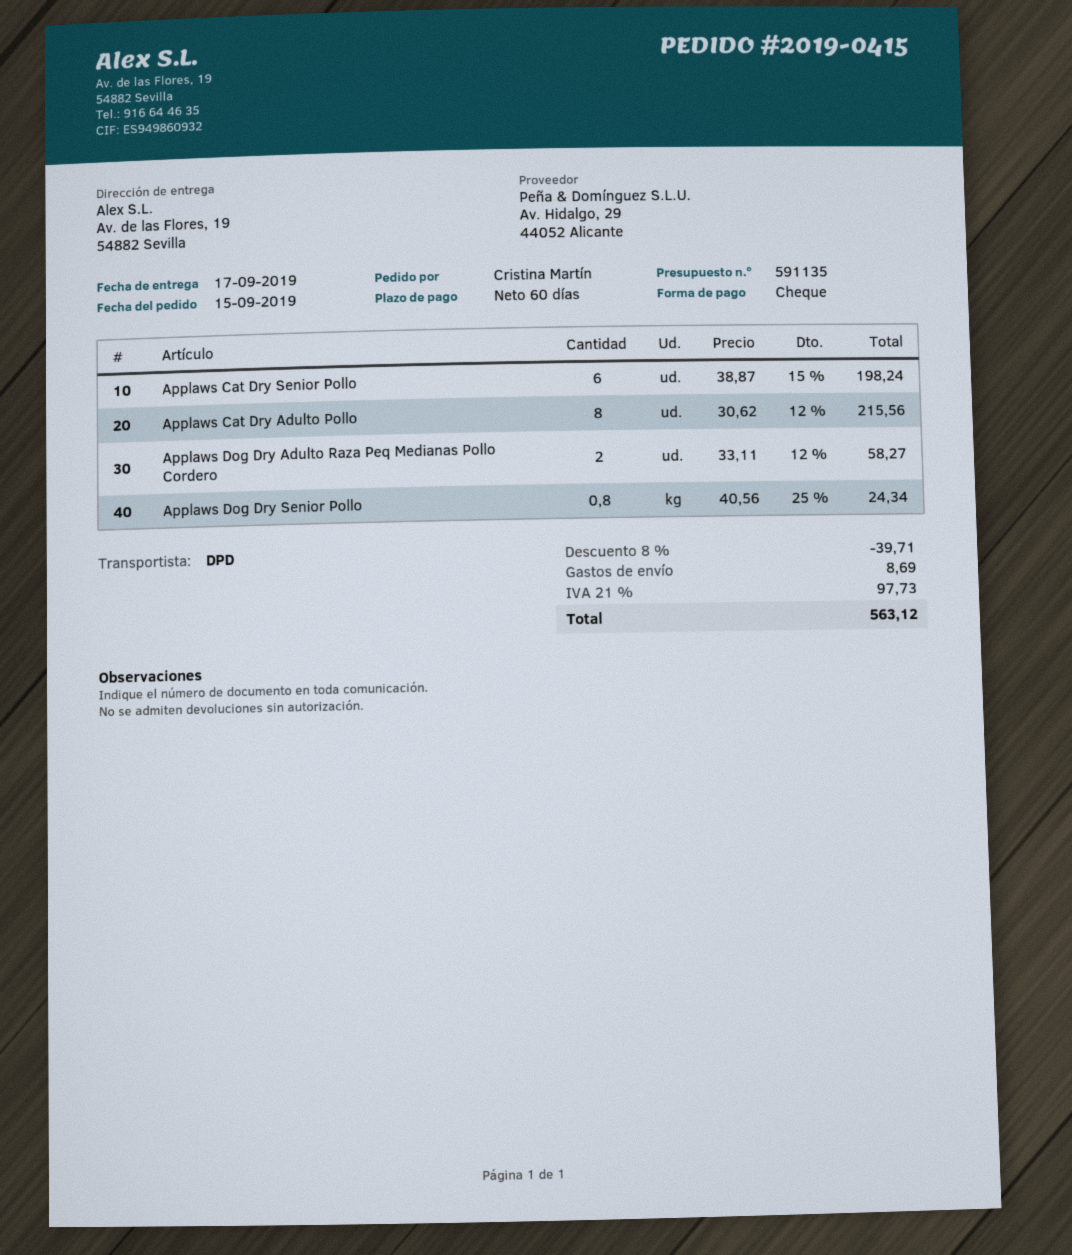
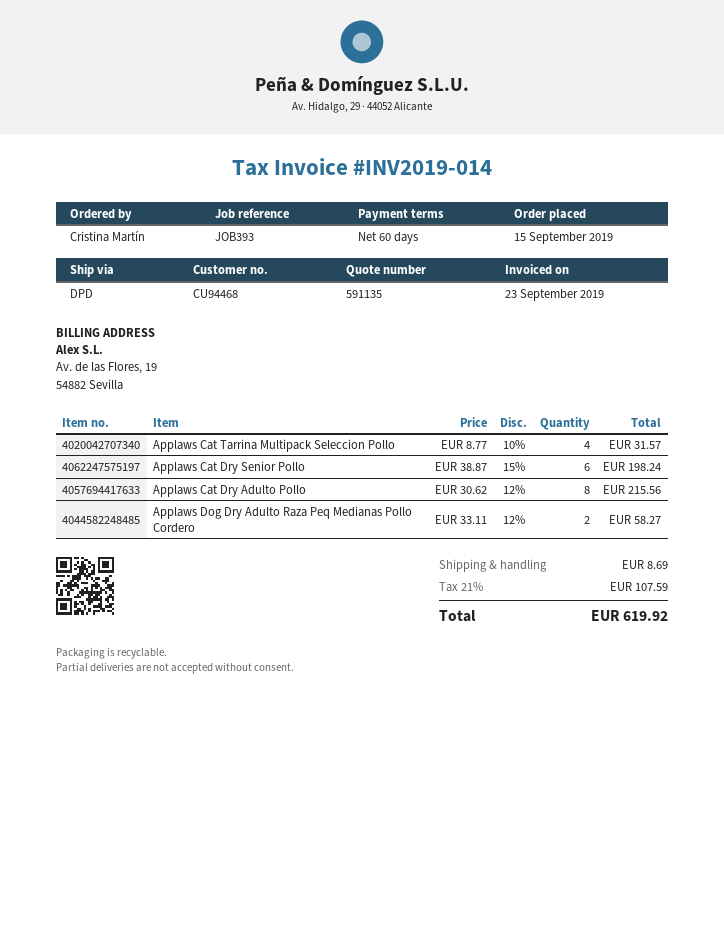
Applaws Dog Dry Senior Pollo: 0.8 x 40.56 - 25% = 24.34 -> none
Applaws Cat Tarrina Multipack Seleccion Pollo: none -> 4 x 8.77 - 10% = 31.57
discount: 8% = 39.71 -> none
tax: 21% = 97.73 -> 21% = 107.59
total: 563.12 -> 619.92

